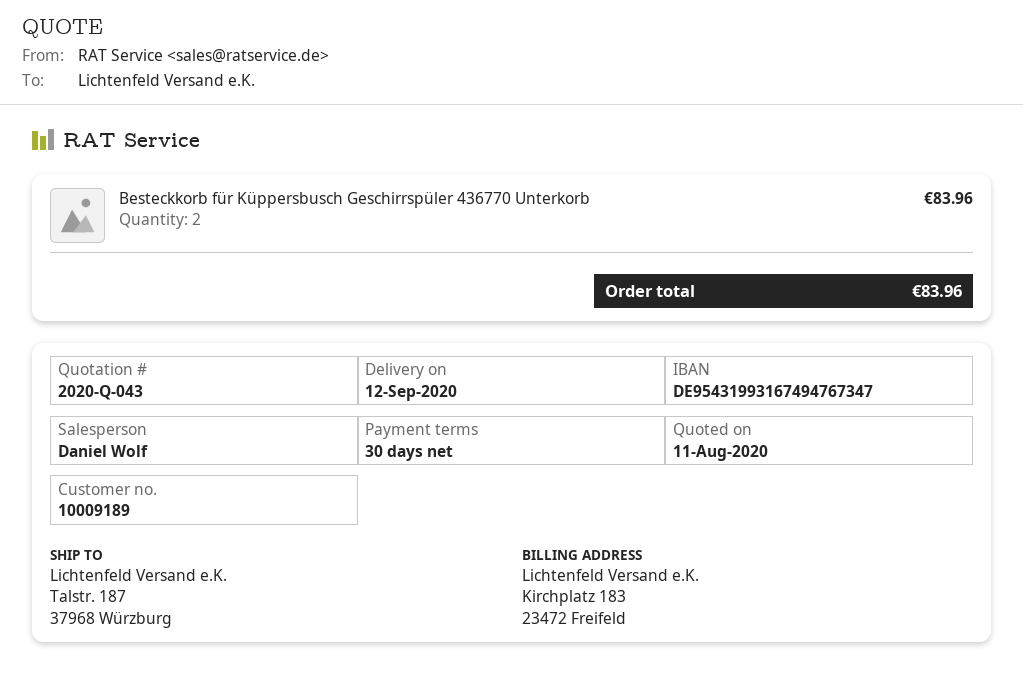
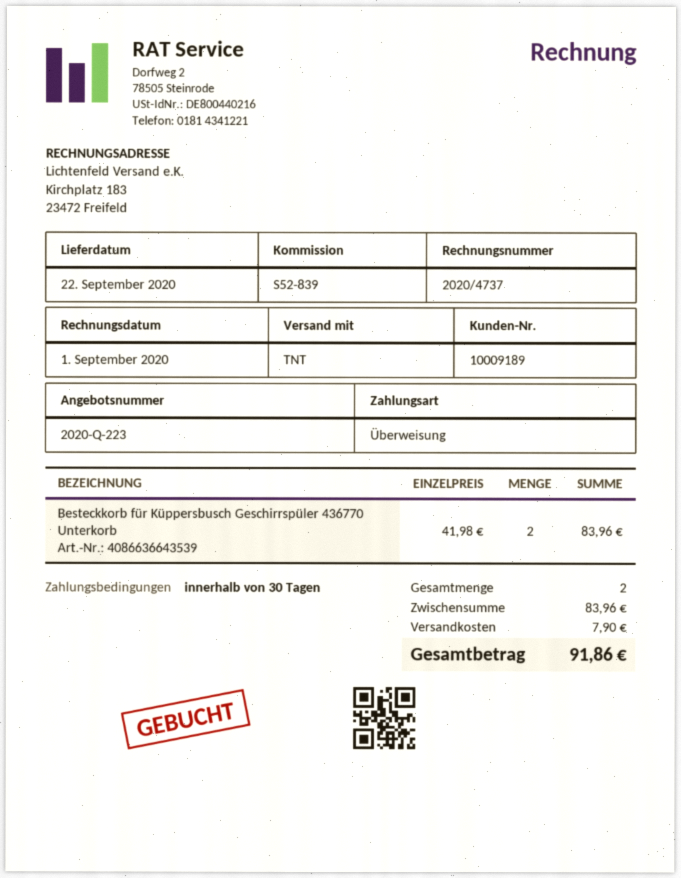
quote number: 2020-Q-043 -> 2020-Q-223
delivery date: 2020-09-12 -> 2020-09-22
shipping: none -> 7.90
total: 83.96 -> 91.86

